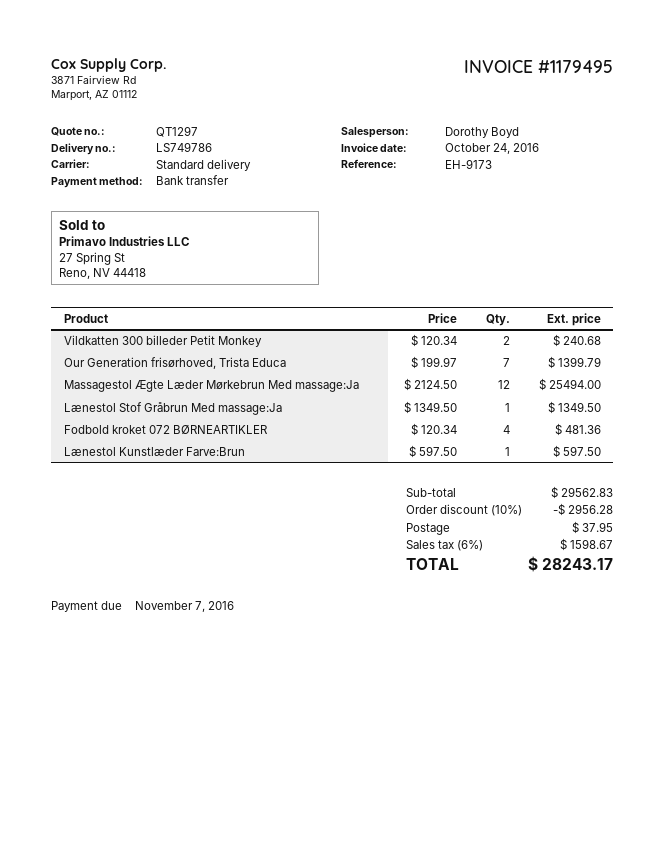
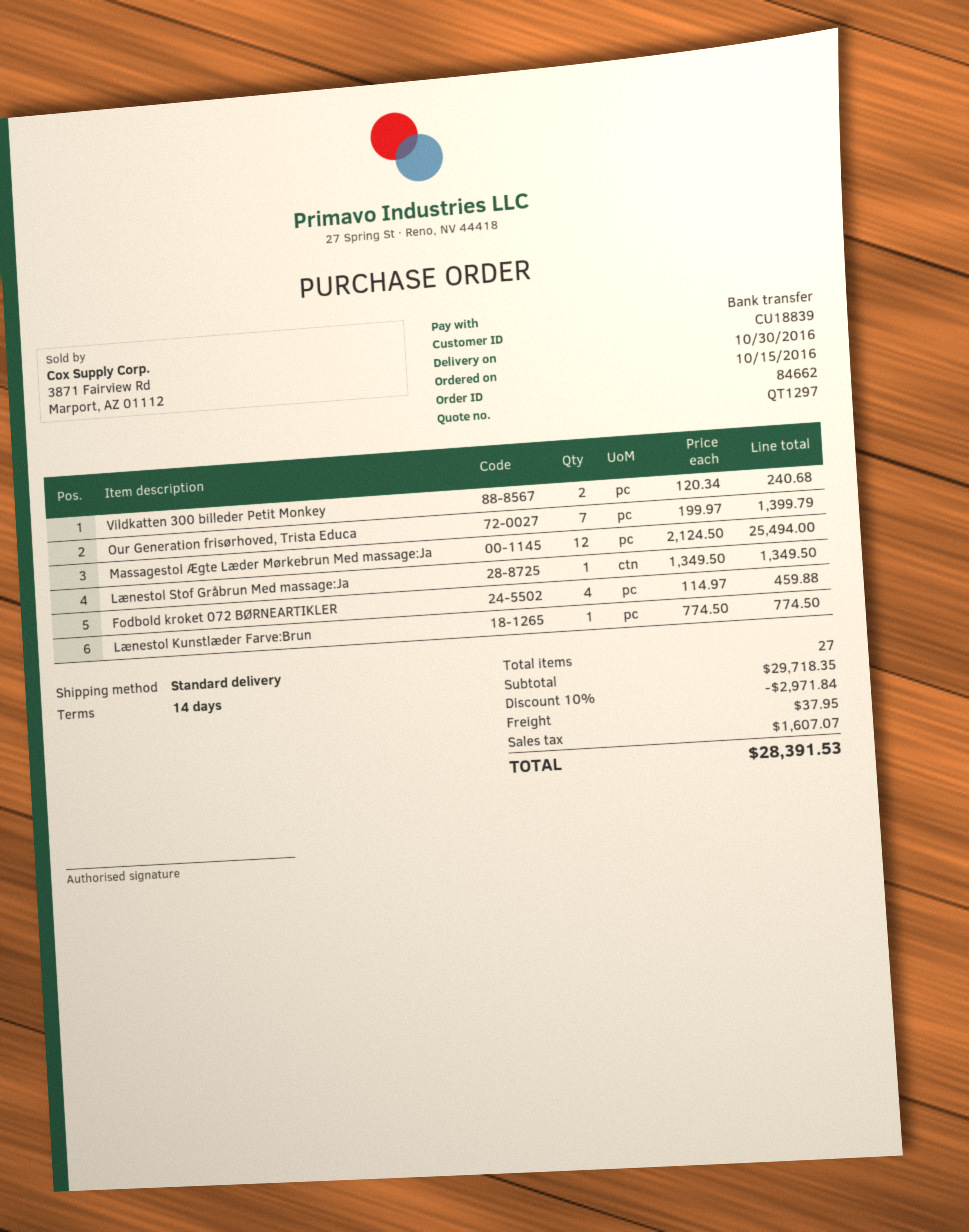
Fodbold kroket 072 BØRNEARTIKLER: 4 x 120.34 = 481.36 -> 4 x 114.97 = 459.88
Lænestol Kunstlæder Farve:Brun: 1 x 597.50 = 597.50 -> 1 x 774.50 = 774.50
subtotal: 29562.83 -> 29718.35
discount: 10% = 2956.28 -> 10% = 2971.84
tax: 1598.67 -> 1607.07
total: 28243.17 -> 28391.53

